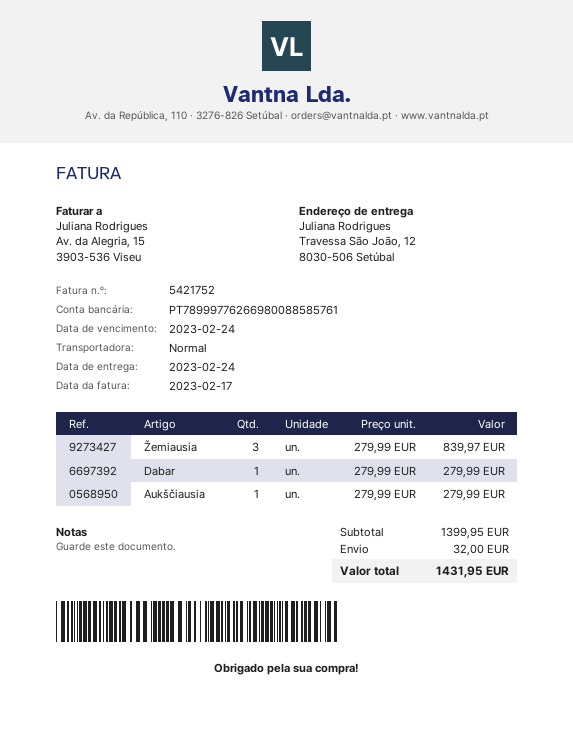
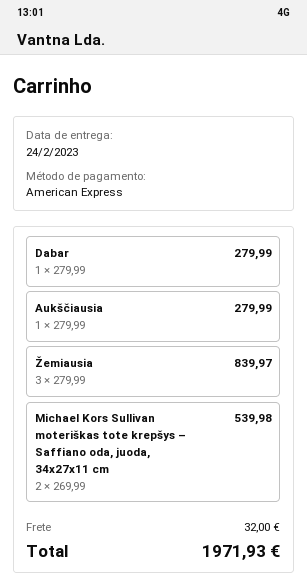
Michael Kors Sullivan moteriškas tote krepšys – Saffiano oda, juoda, 34x27x11 cm: none -> 2 x 269.99 = 539.98
total: 1431.95 -> 1971.93

